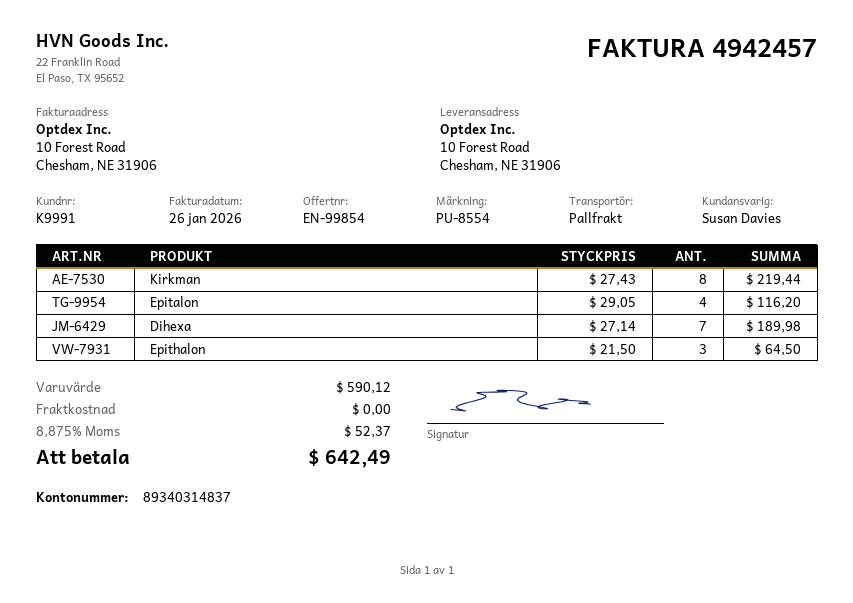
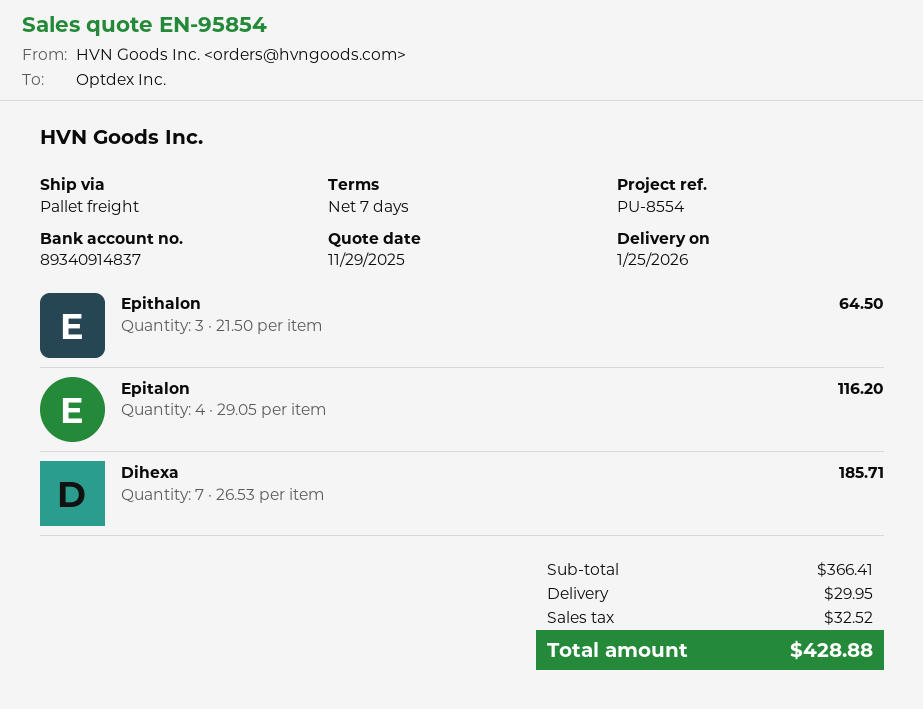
quote number: EN-99854 -> EN-95854
bank account: 89340314837 -> 89340914837
Kirkman: 8 x 27.43 = 219.44 -> none
Dihexa: 7 x 27.14 = 189.98 -> 7 x 26.53 = 185.71
subtotal: 590.12 -> 366.41
shipping: 0.00 -> 29.95
tax: 52.37 -> 32.52
total: 642.49 -> 428.88

